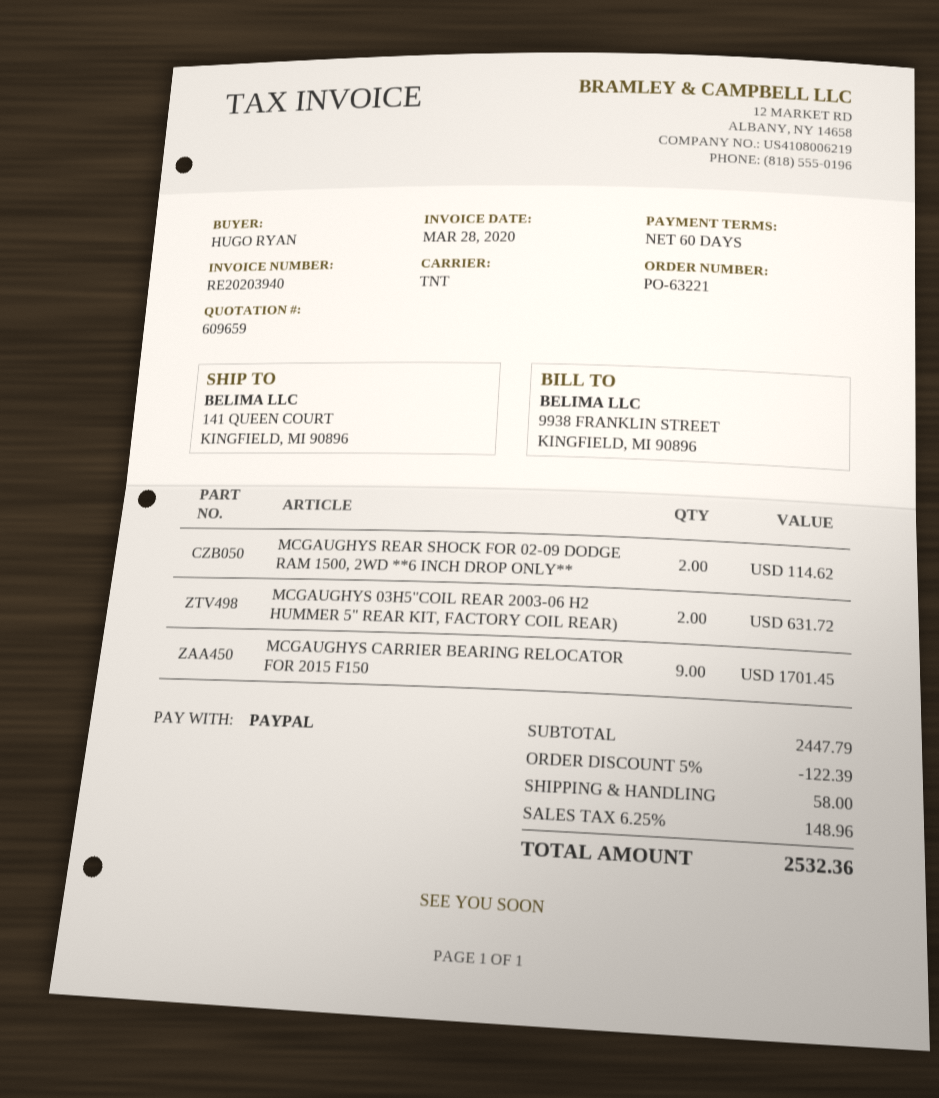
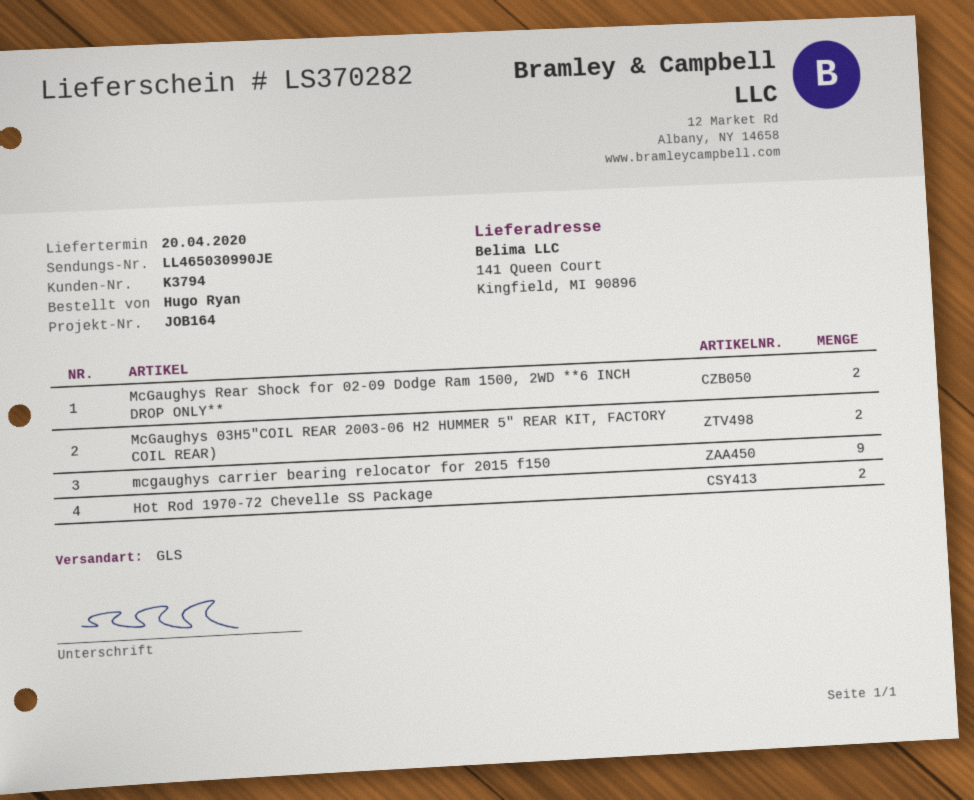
shipping method: TNT -> GLS
Hot Rod 1970-72 Chevelle SS Package: none -> 2

